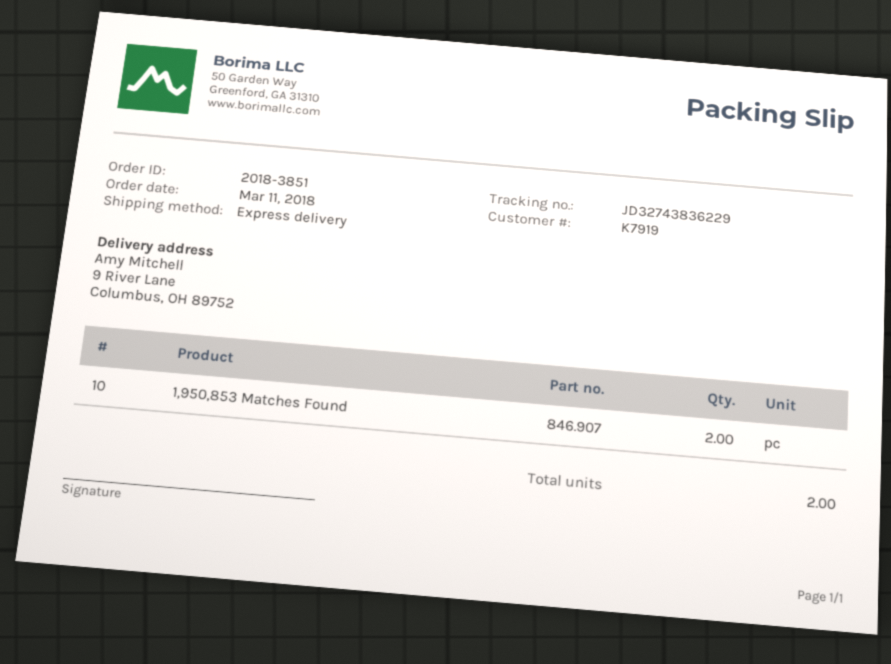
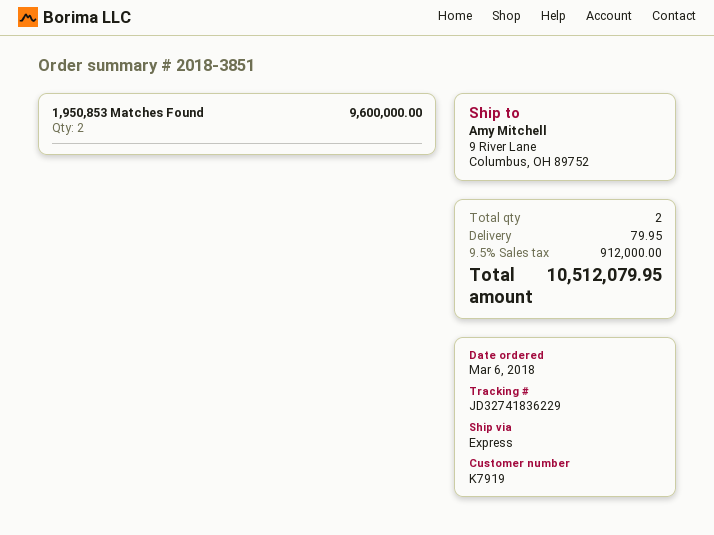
order date: 2018-03-11 -> 2018-03-06
tracking number: JD32743836229 -> JD32741836229

